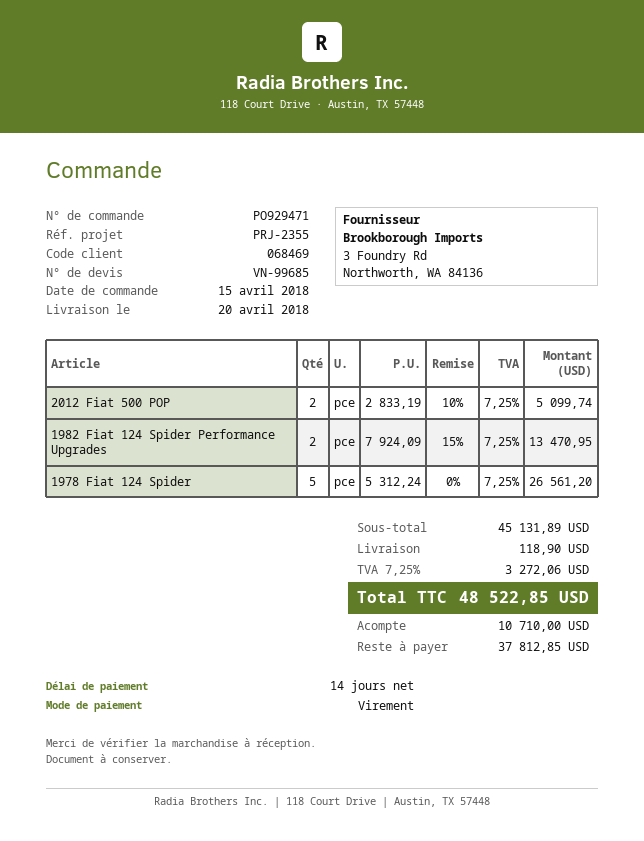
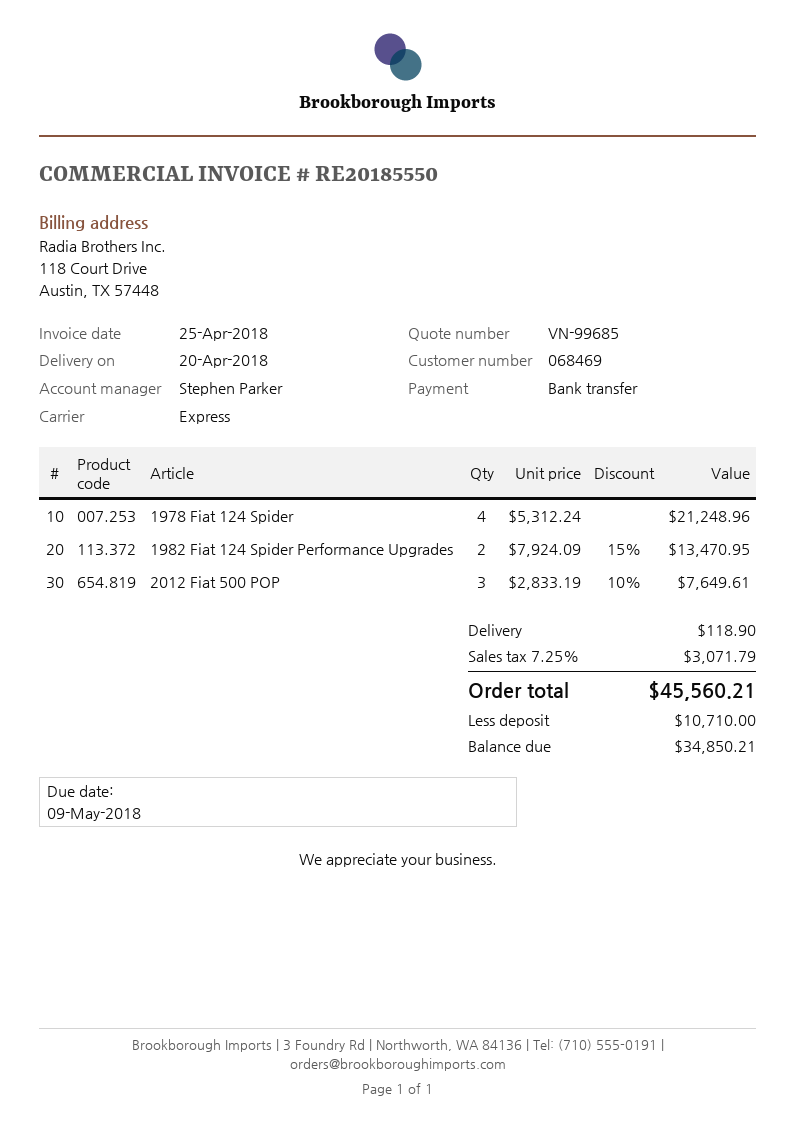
2012 Fiat 500 POP: 2 x 2833.19 - 10% = 5099.74 -> 3 x 2833.19 - 10% = 7649.61
1978 Fiat 124 Spider: 5 x 5312.24 = 26561.20 -> 4 x 5312.24 = 21248.96
tax: 7.25% = 3272.06 -> 7.25% = 3071.79
total: 48522.85 -> 45560.21
balance: 37812.85 -> 34850.21

